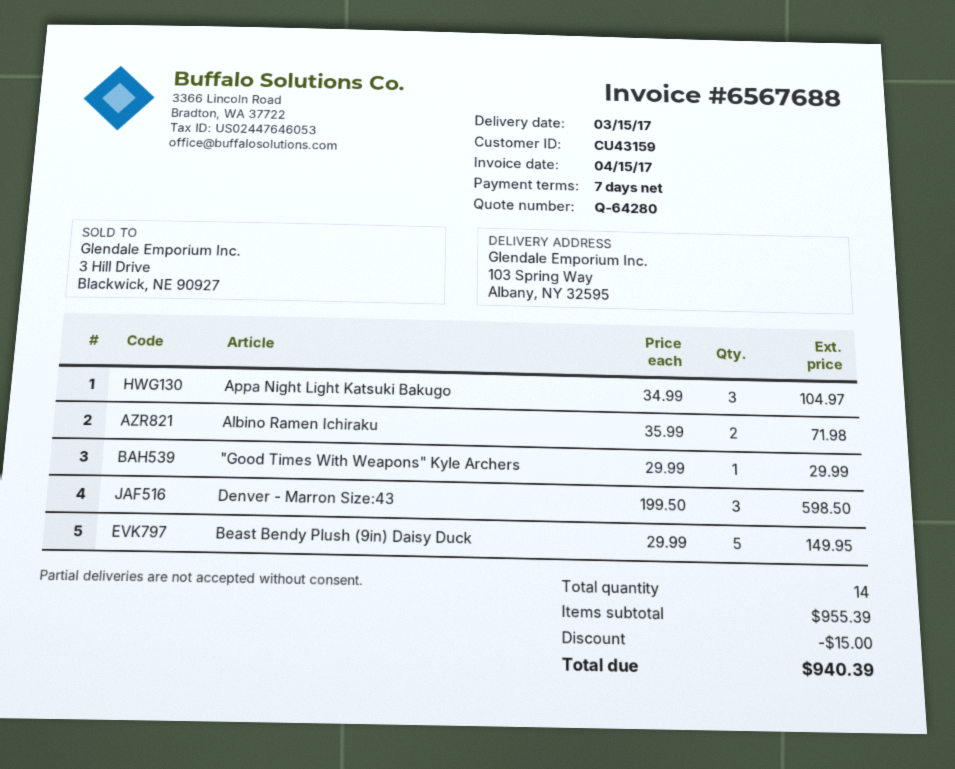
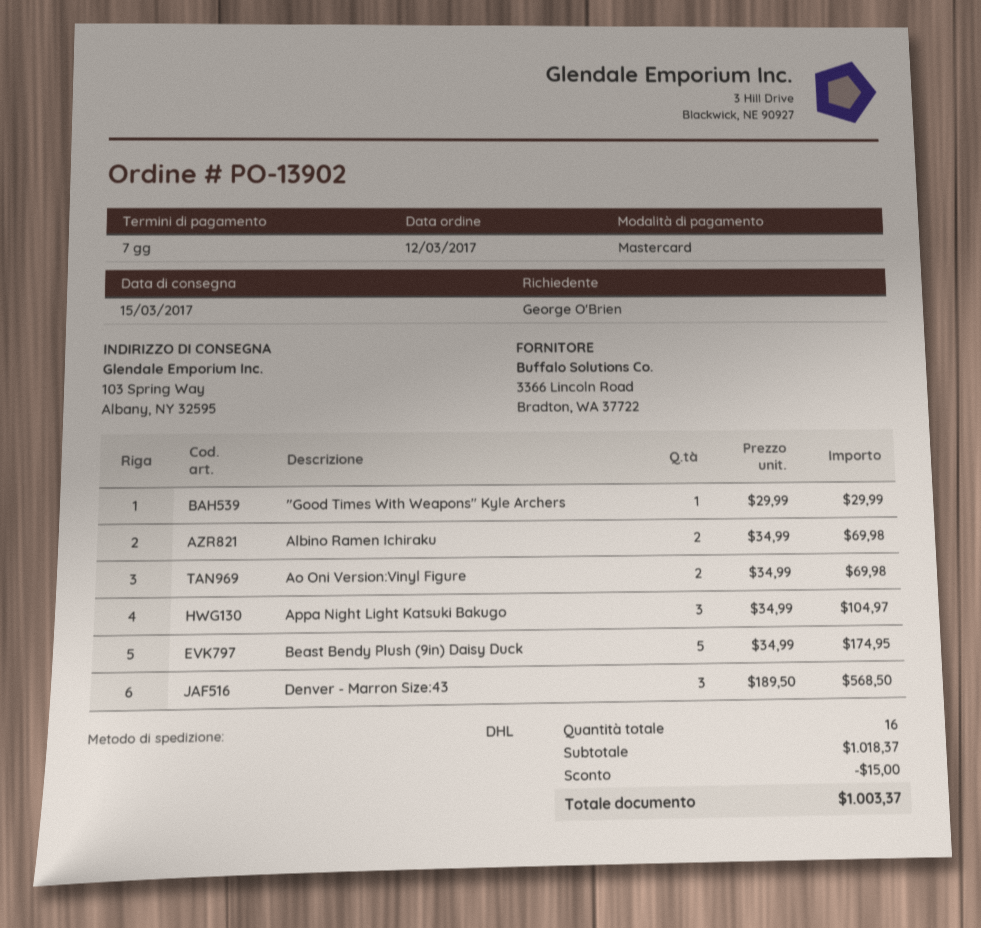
Albino Ramen Ichiraku: 2 x 35.99 = 71.98 -> 2 x 34.99 = 69.98
Denver - Marron Size:43: 3 x 199.50 = 598.50 -> 3 x 189.50 = 568.50
Beast Bendy Plush (9in) Daisy Duck: 5 x 29.99 = 149.95 -> 5 x 34.99 = 174.95
Ao Oni Version:Vinyl Figure: none -> 2 x 34.99 = 69.98
total quantity: 14 -> 16
subtotal: 955.39 -> 1018.37
total: 940.39 -> 1003.37

